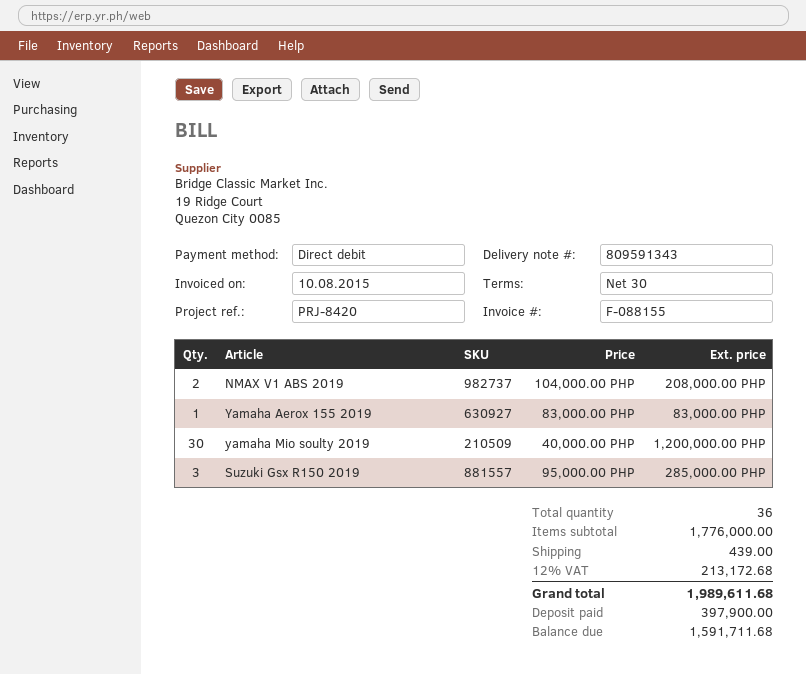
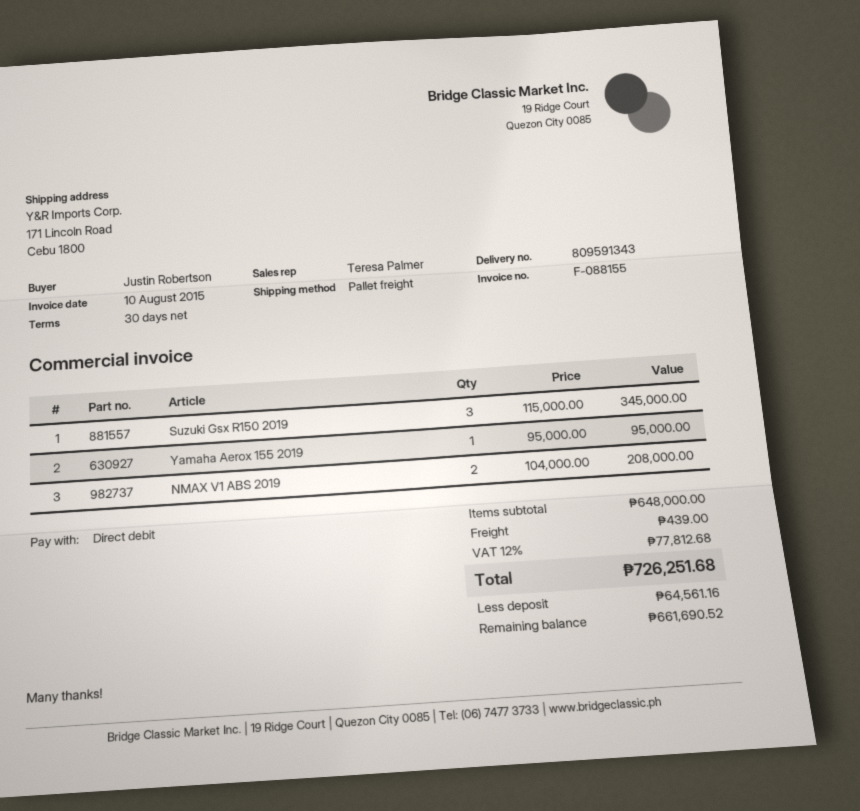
Yamaha Aerox 155 2019: 1 x 83000.00 = 83000.00 -> 1 x 95000.00 = 95000.00
yamaha Mio soulty 2019: 30 x 40000.00 = 1200000.00 -> none
Suzuki Gsx R150 2019: 3 x 95000.00 = 285000.00 -> 3 x 115000.00 = 345000.00
subtotal: 1776000.00 -> 648000.00
tax: 12% = 213172.68 -> 12% = 77812.68
total: 1989611.68 -> 726251.68
deposit: 397900.00 -> 64561.16
balance: 1591711.68 -> 661690.52

